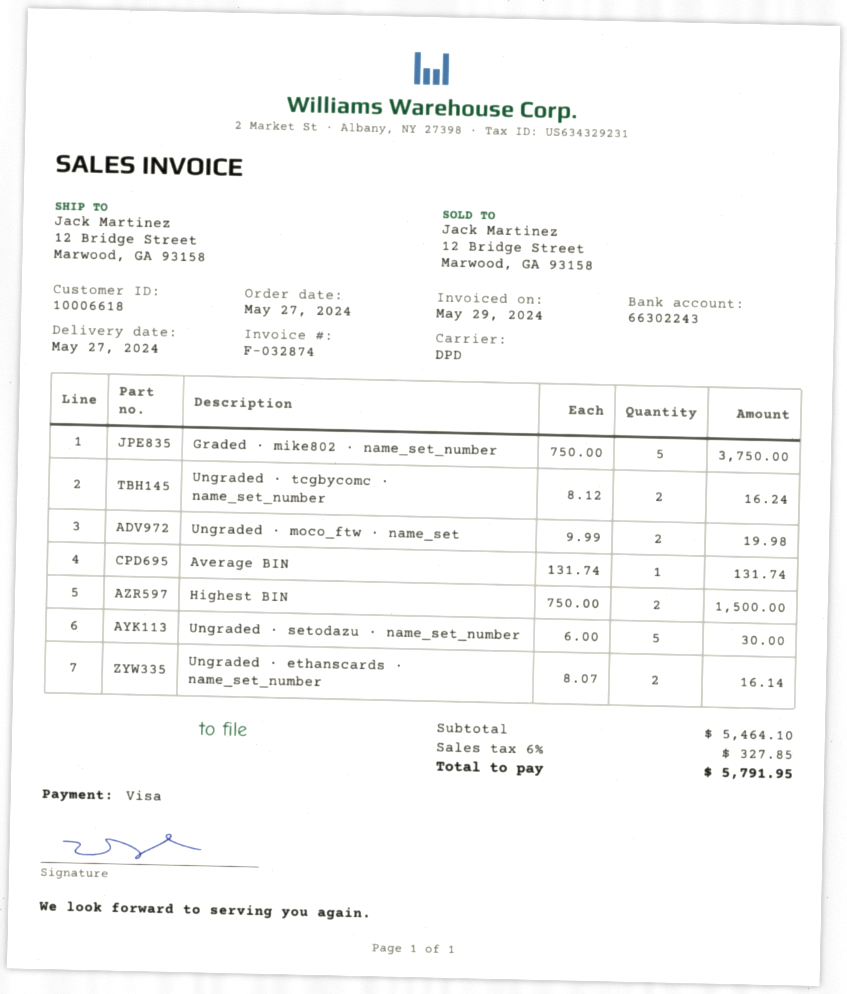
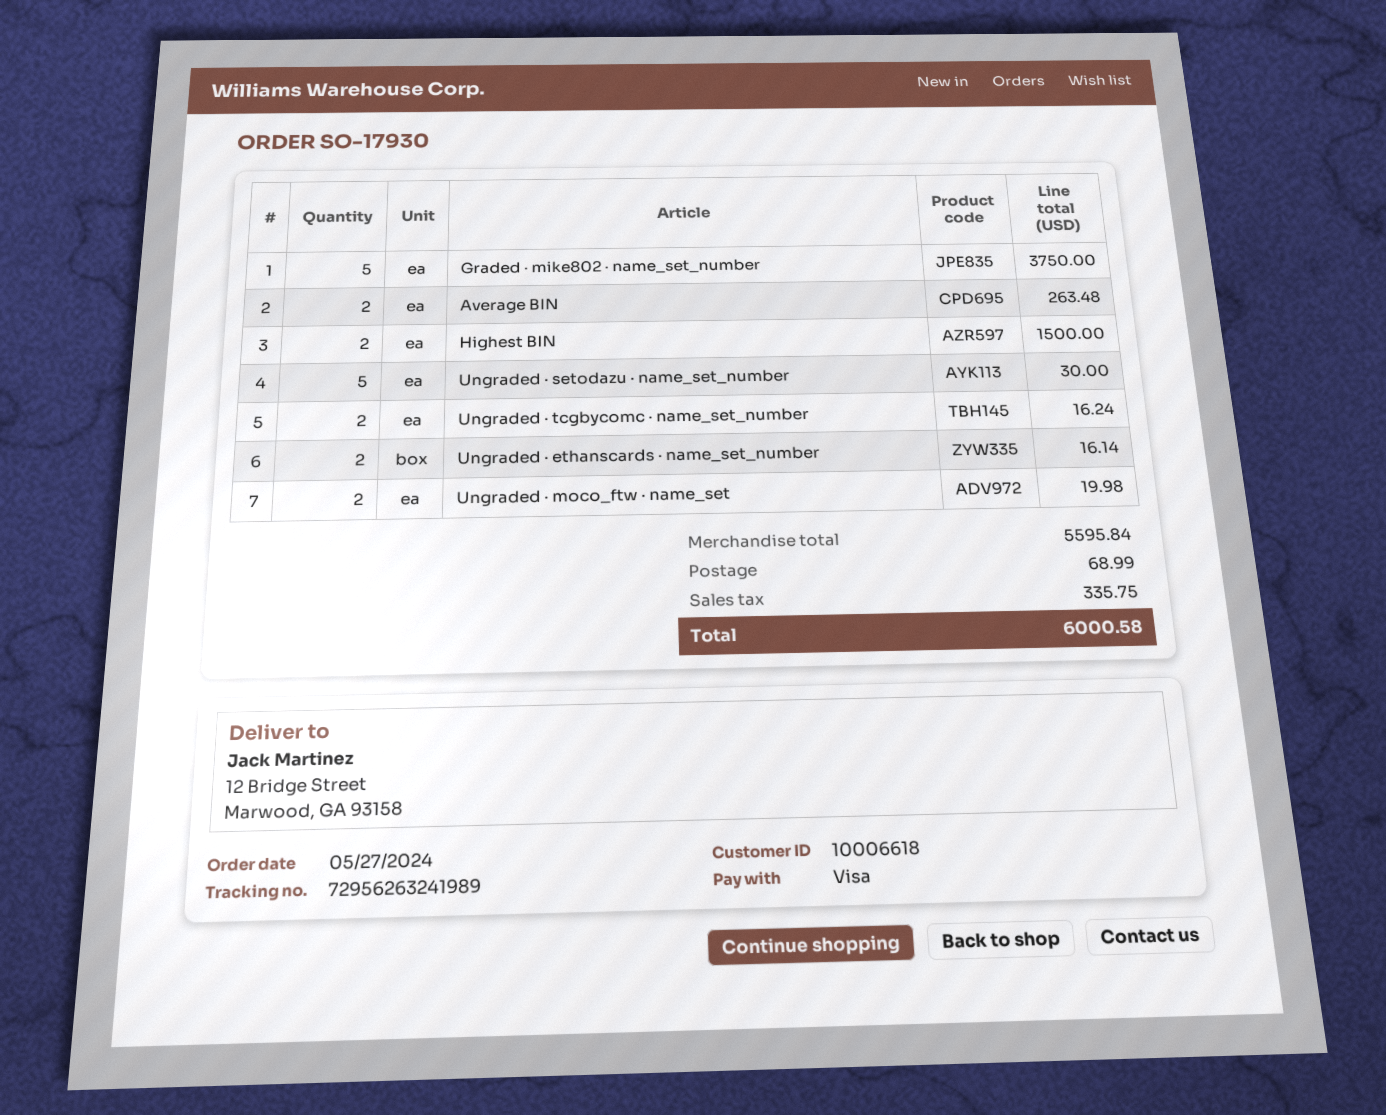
Average BIN: 1 for 131.74 -> 2 for 263.48
subtotal: 5464.10 -> 5595.84
shipping: none -> 68.99
tax: 327.85 -> 335.75
total: 5791.95 -> 6000.58

